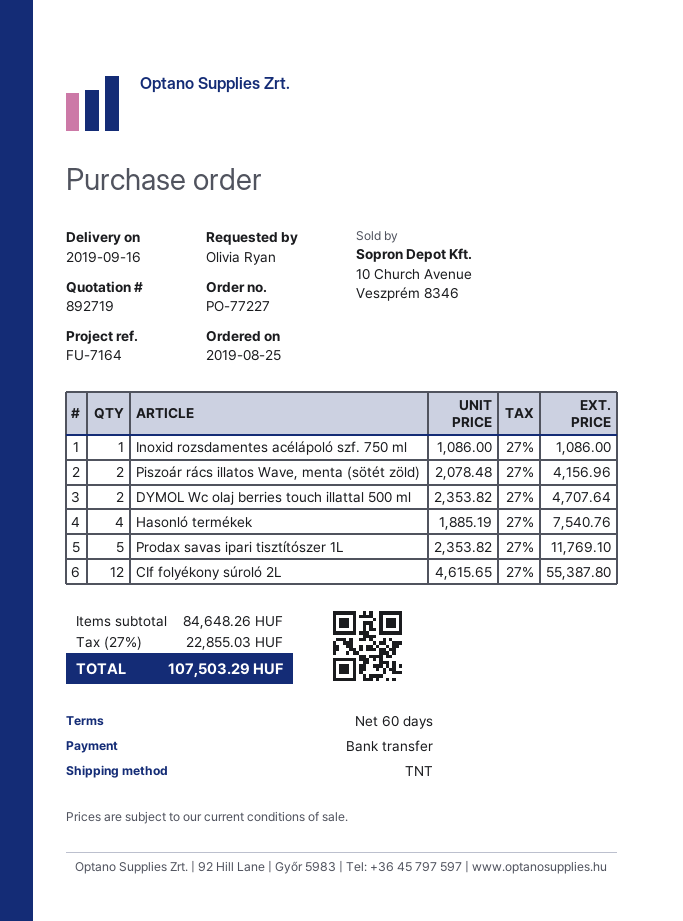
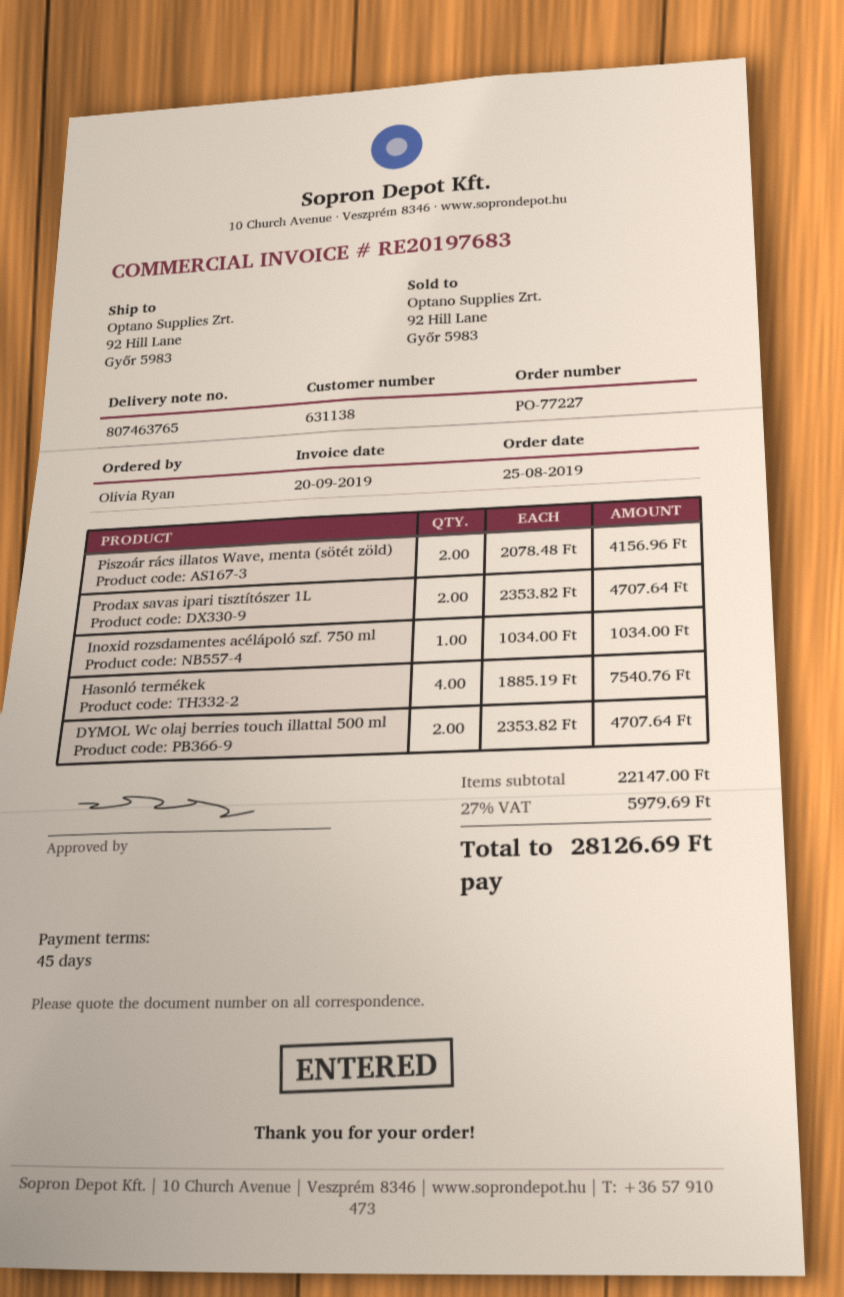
payment terms: 60 days -> 45 days
Inoxid rozsdamentes acélápoló szf. 750 ml: 1 x 1086.00 = 1086.00 -> 1 x 1034.00 = 1034.00
Prodax savas ipari tisztítószer 1L: 5 x 2353.82 = 11769.10 -> 2 x 2353.82 = 4707.64
CIf folyékony súroló 2L: 12 x 4615.65 = 55387.80 -> none
subtotal: 84648.26 -> 22147.00
tax: 27% = 22855.03 -> 27% = 5979.69
total: 107503.29 -> 28126.69

